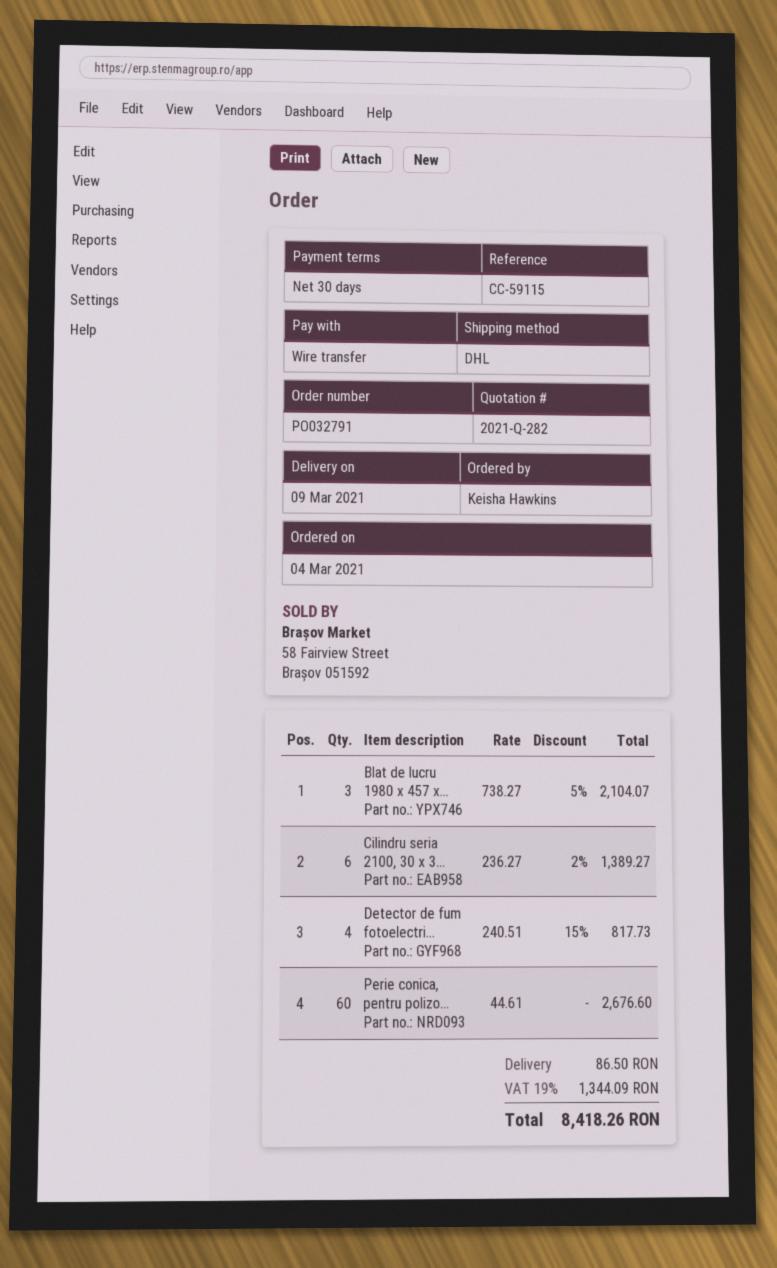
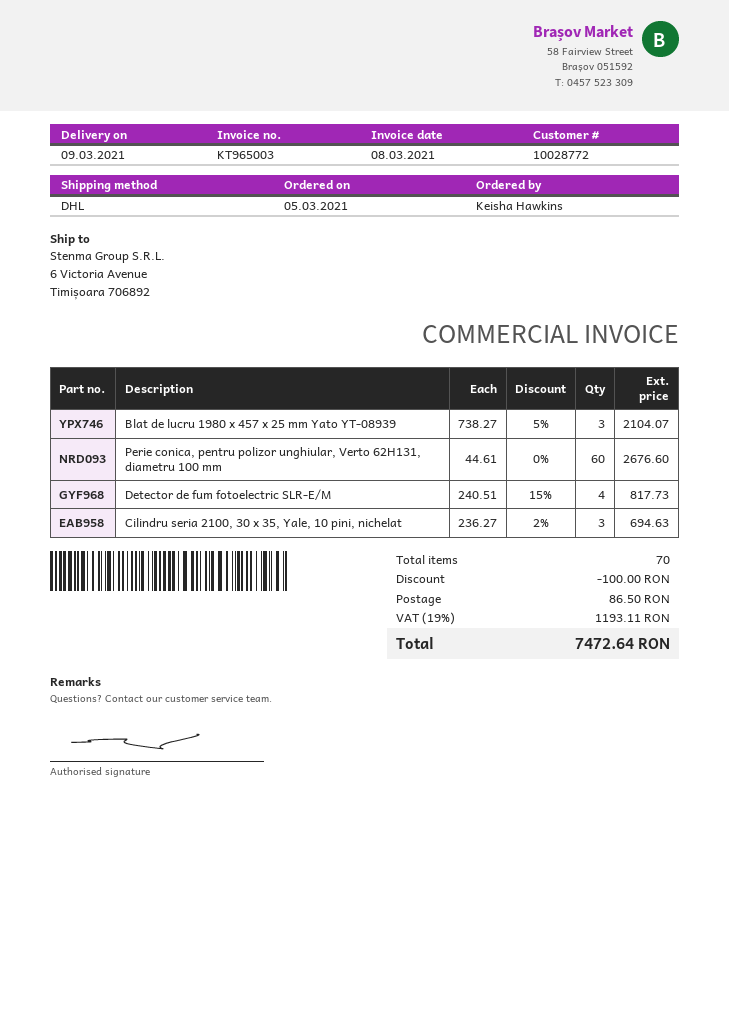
order date: 2021-03-04 -> 2021-03-05
Cilindru seria 2100, 30 x 3...: 6 x 236.27 - 2% = 1389.27 -> 3 x 236.27 - 2% = 694.63
discount: none -> 100.00
tax: 19% = 1344.09 -> 19% = 1193.11
total: 8418.26 -> 7472.64

